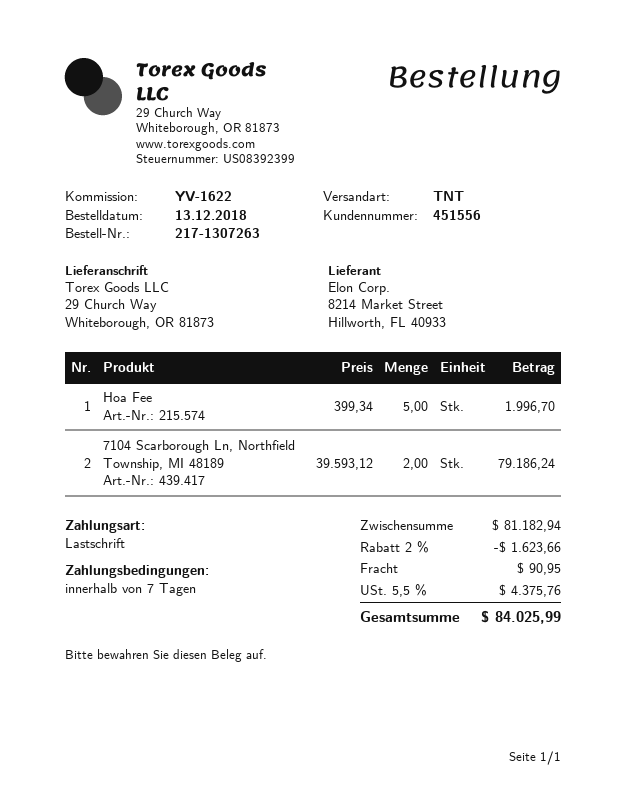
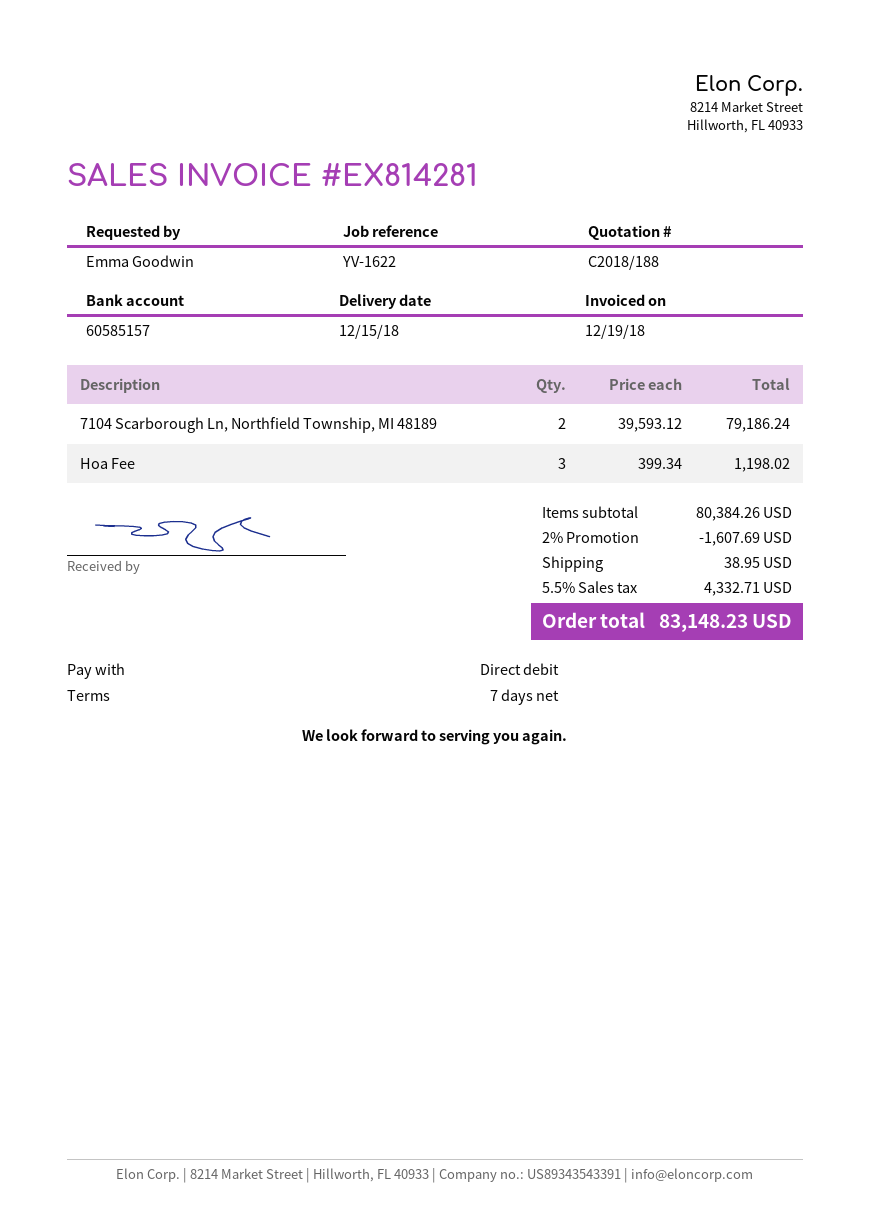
Hoa Fee: 5 x 399.34 = 1996.70 -> 3 x 399.34 = 1198.02
subtotal: 81182.94 -> 80384.26
discount: 2% = 1623.66 -> 2% = 1607.69
shipping: 90.95 -> 38.95
tax: 5.5% = 4375.76 -> 5.5% = 4332.71
total: 84025.99 -> 83148.23

